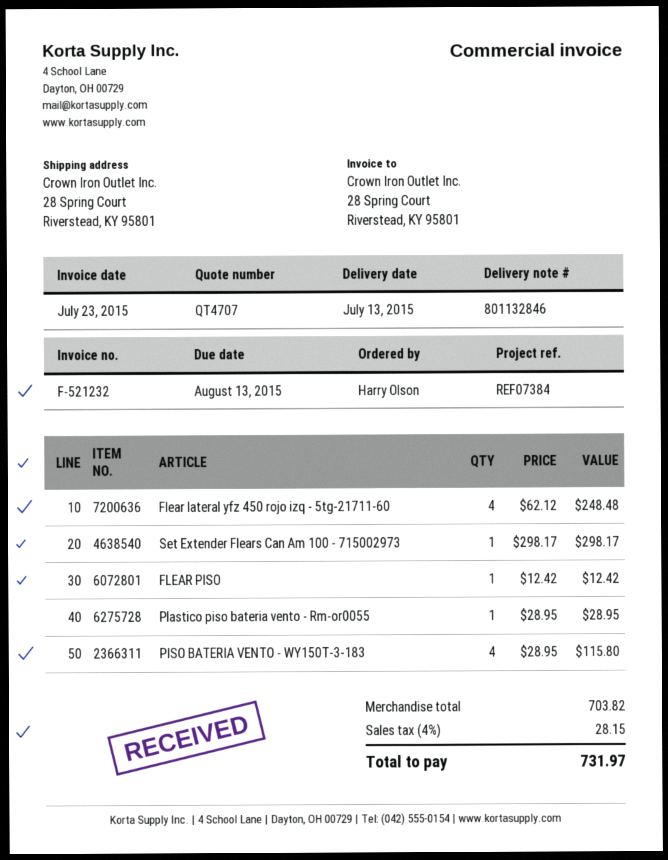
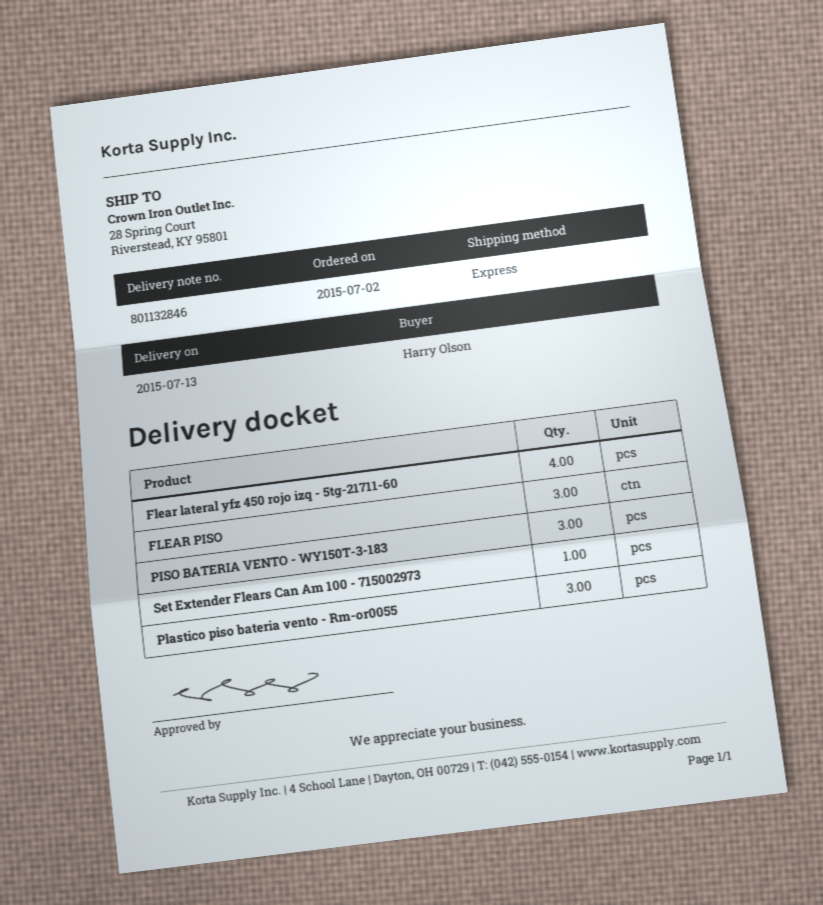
FLEAR PISO: 1 -> 3
Plastico piso bateria vento - Rm-or0055: 1 -> 3
PISO BATERIA VENTO - WY150T-3-183: 4 -> 3

